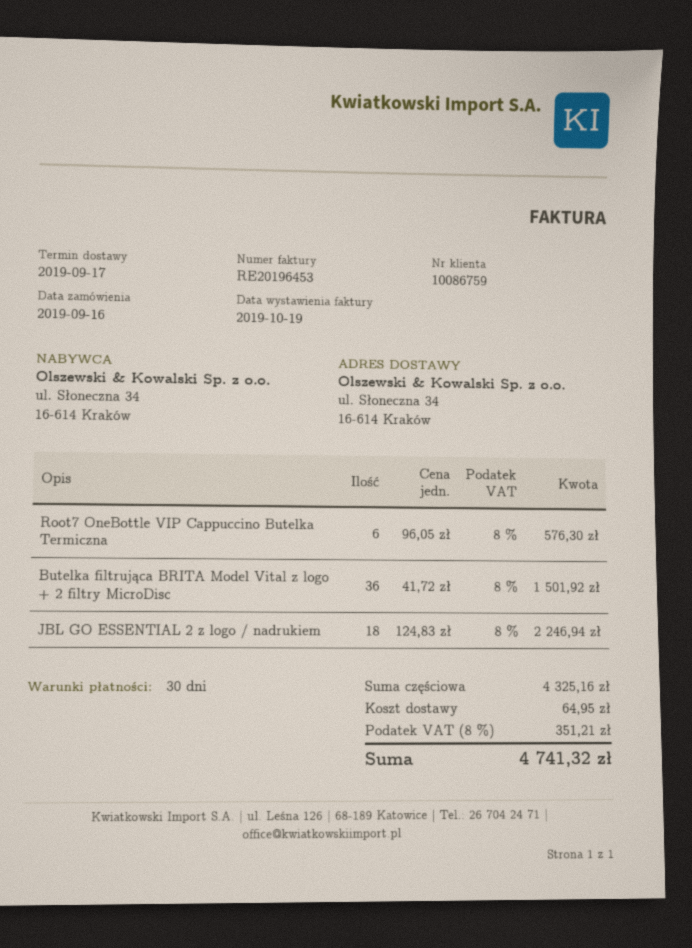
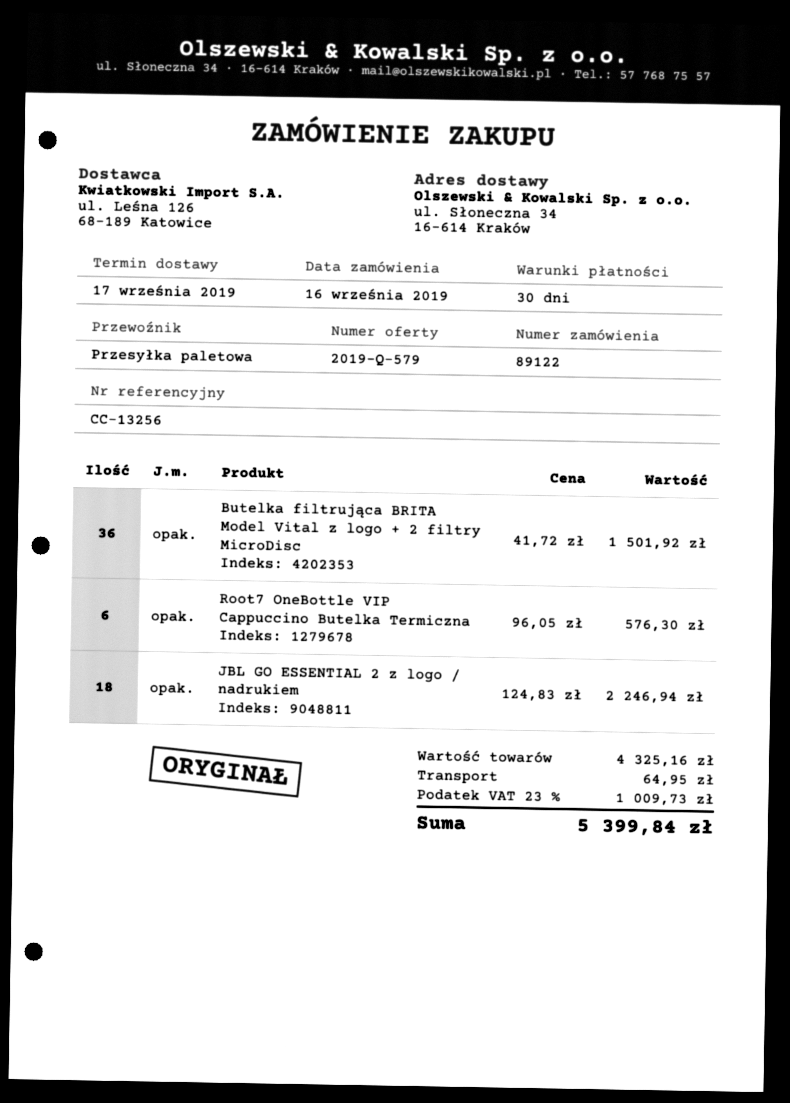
tax: 8% = 351.21 -> 23% = 1009.73
total: 4741.32 -> 5399.84

